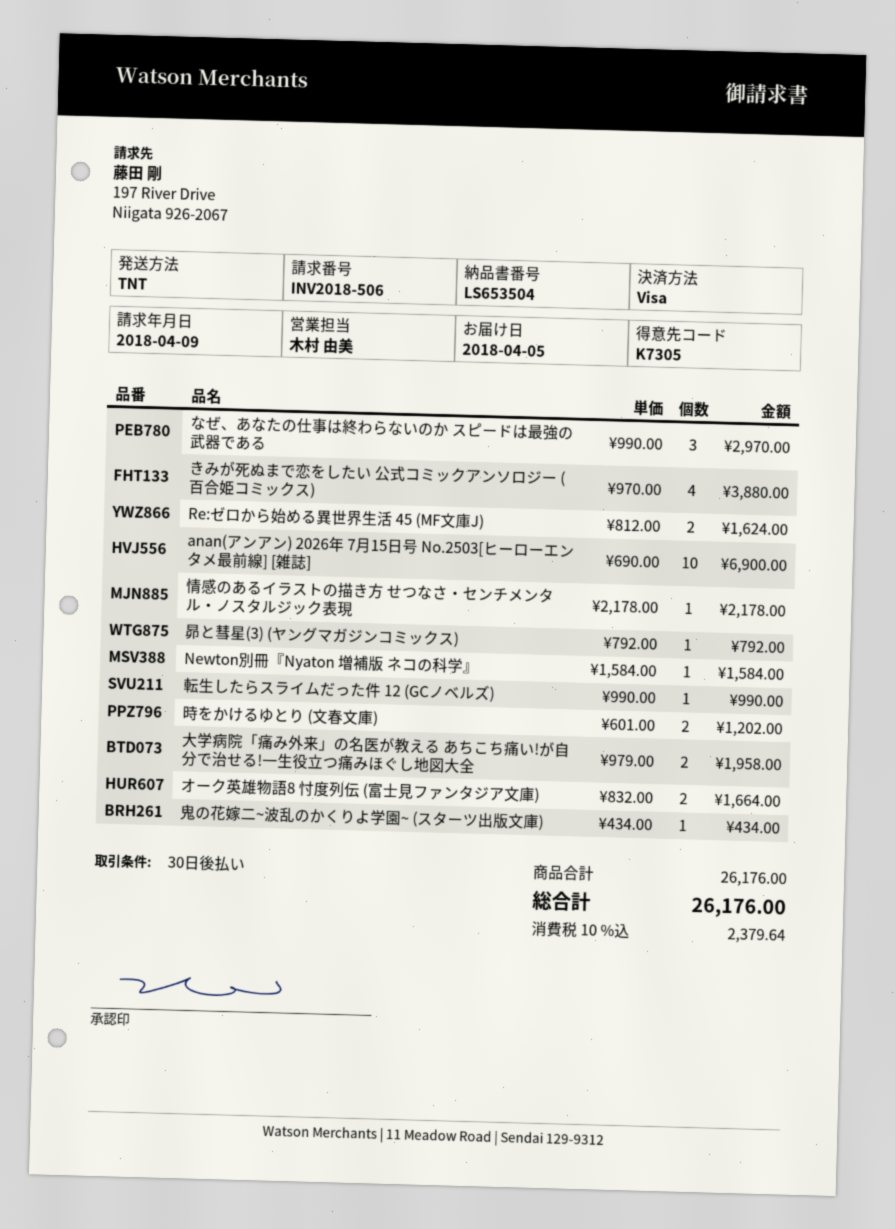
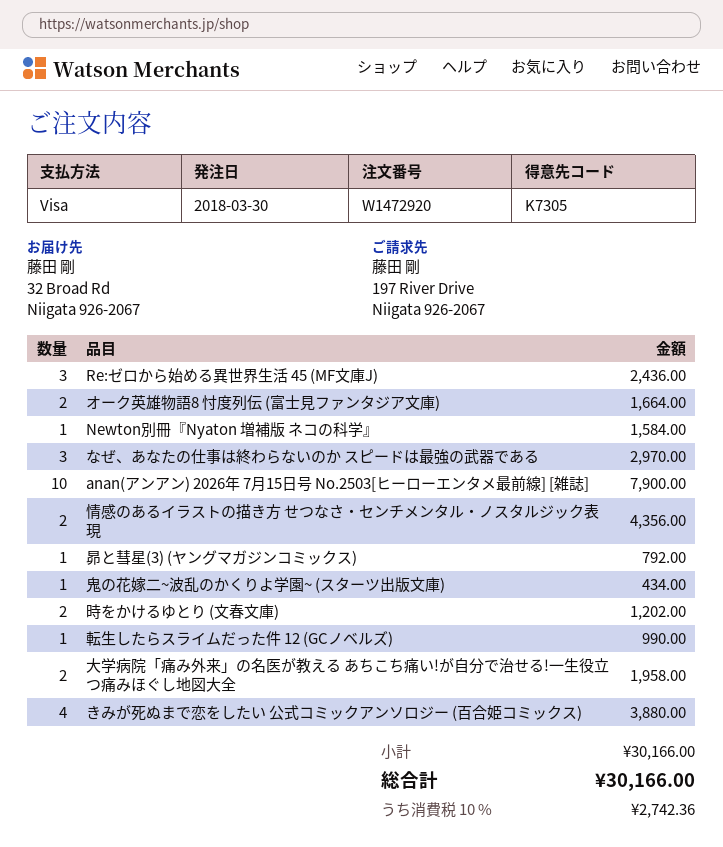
Re:ゼロから始める異世界生活 45 (MF文庫J): 2 for 1624.00 -> 3 for 2436.00
anan(アンアン) 2026年 7月15日号 No.2503[ヒーローエンタメ最前線] [雑誌]: 10 for 6900.00 -> 10 for 7900.00
情感のあるイラストの描き方 せつなさ・センチメンタル・ノスタルジック表現: 1 for 2178.00 -> 2 for 4356.00
subtotal: 26176.00 -> 30166.00
tax: 10% = 2379.64 -> 10% = 2742.36
total: 26176.00 -> 30166.00

